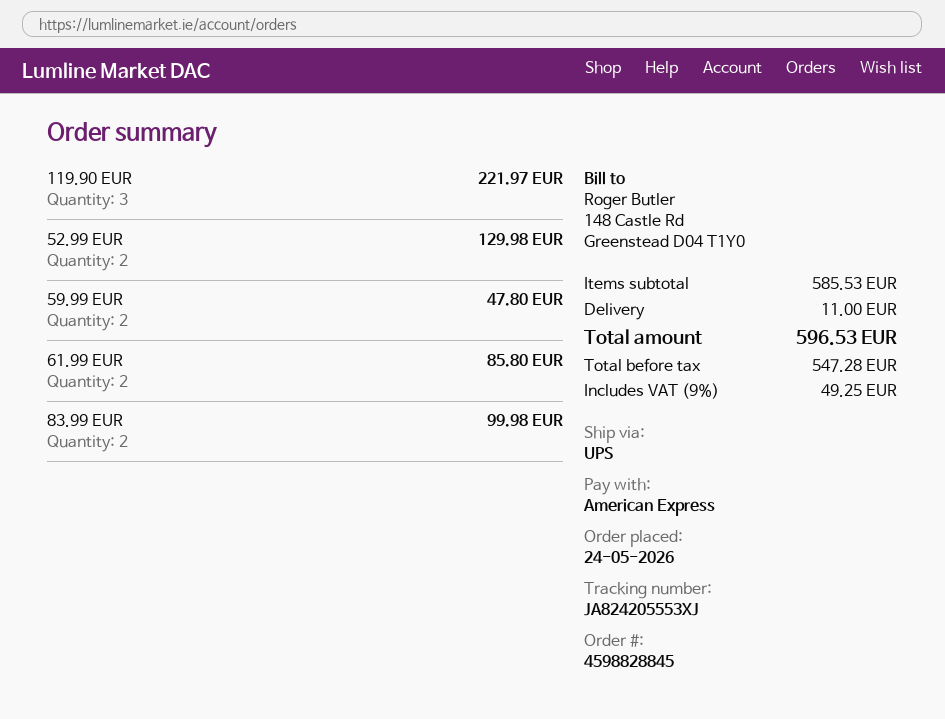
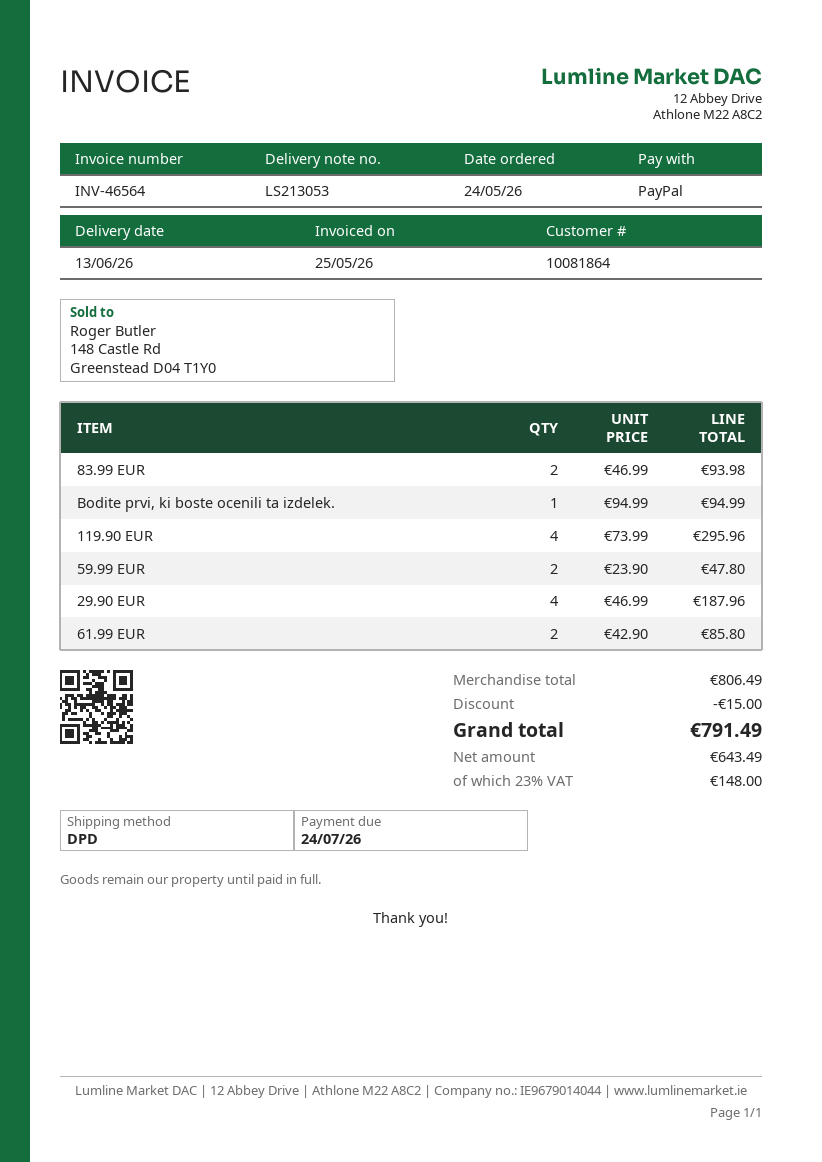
payment method: American Express -> PayPal
shipping method: UPS -> DPD
119.90 EUR: 3 for 221.97 -> 4 for 295.96
52.99 EUR: 2 for 129.98 -> none
83.99 EUR: 2 for 99.98 -> 2 for 93.98
Bodite prvi, ki boste ocenili ta izdelek.: none -> 1 for 94.99
29.90 EUR: none -> 4 for 187.96
subtotal: 585.53 -> 806.49
discount: none -> 15.00
shipping: 11.00 -> none
net: 547.28 -> 643.49
tax: 9% = 49.25 -> 23% = 148.00
total: 596.53 -> 791.49

